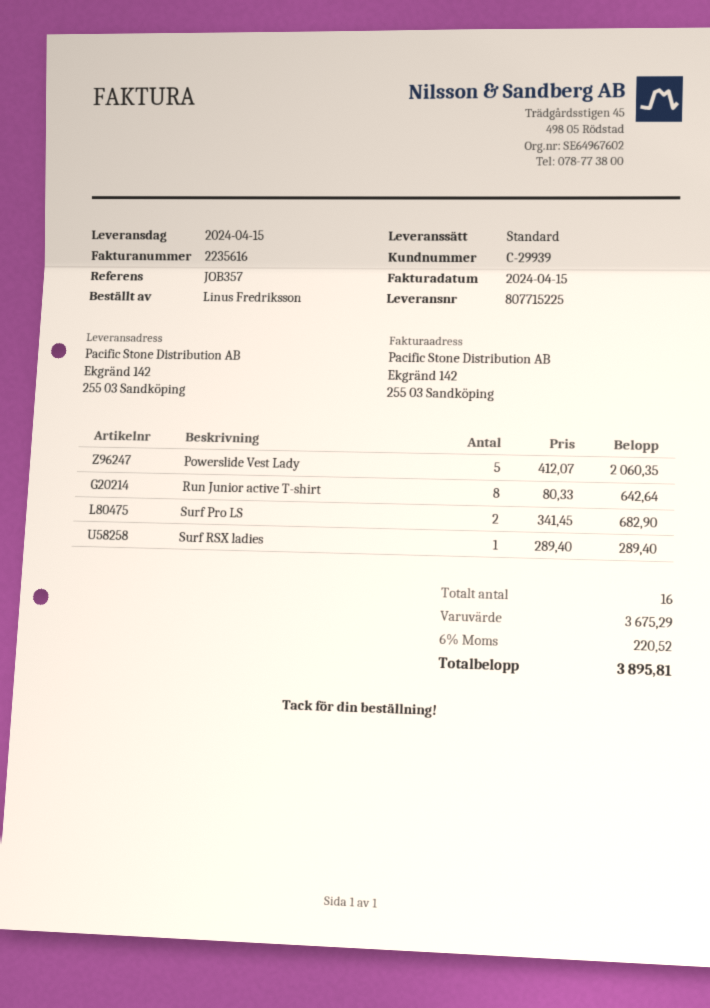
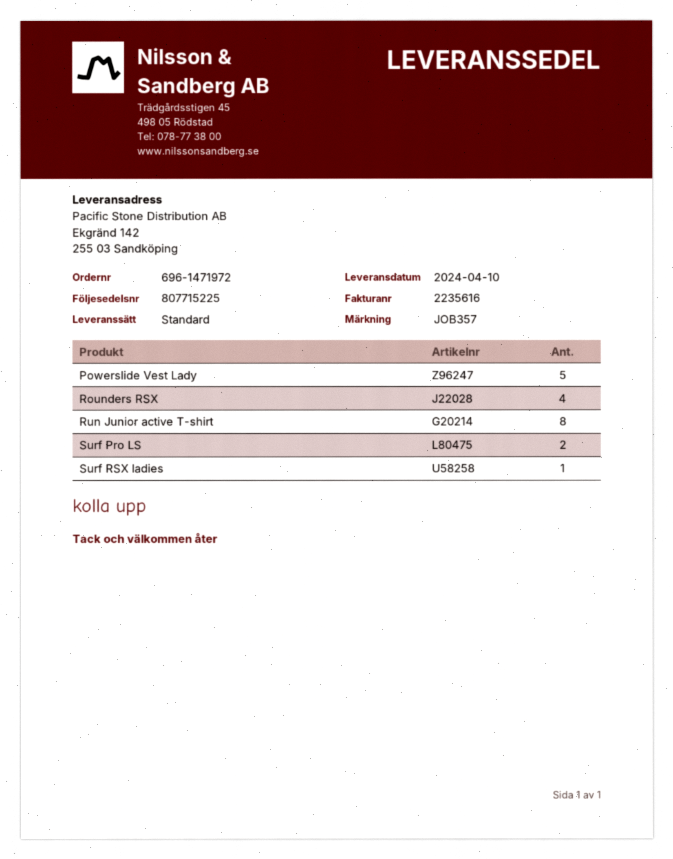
delivery date: 2024-04-15 -> 2024-04-10
Rounders RSX: none -> 4

